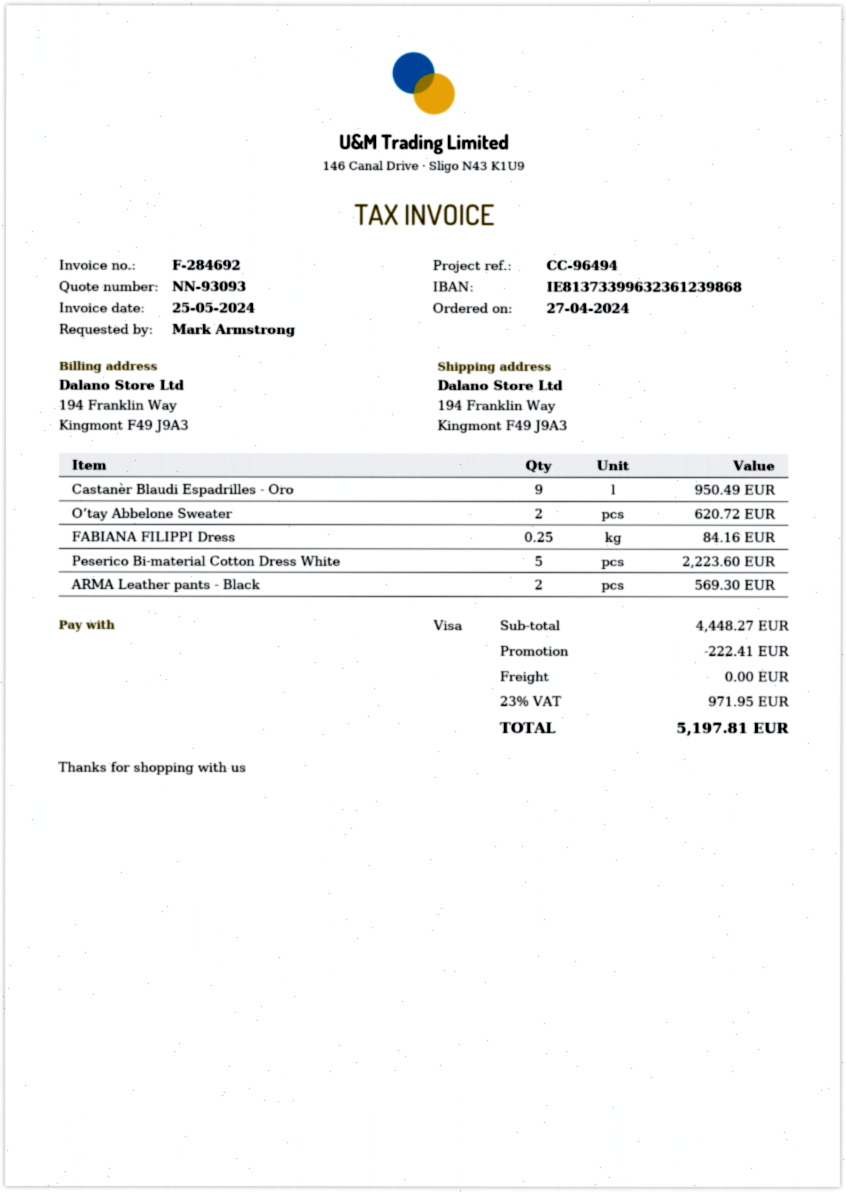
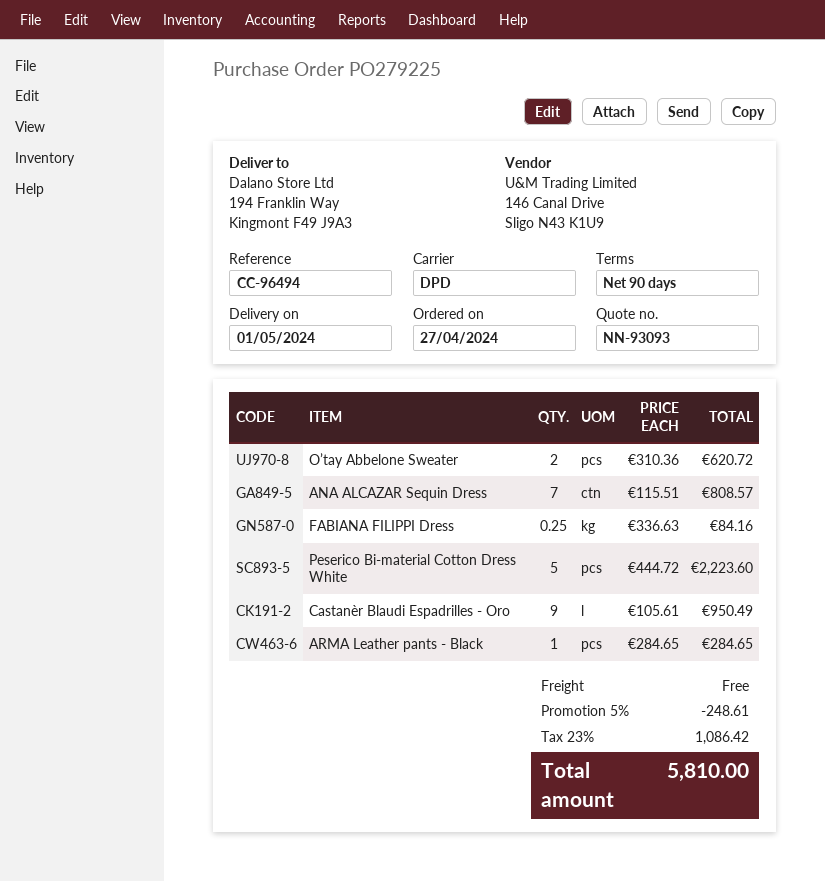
ARMA Leather pants - Black: 2 for 569.30 -> 1 for 284.65
ANA ALCAZAR Sequin Dress: none -> 7 for 808.57
discount: 222.41 -> 248.61
tax: 23% = 971.95 -> 23% = 1086.42
total: 5197.81 -> 5810.00

